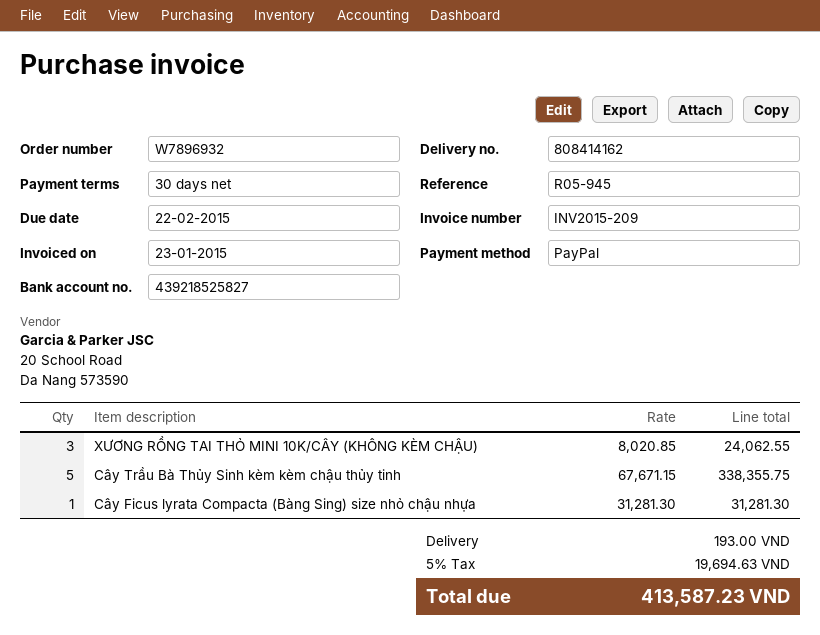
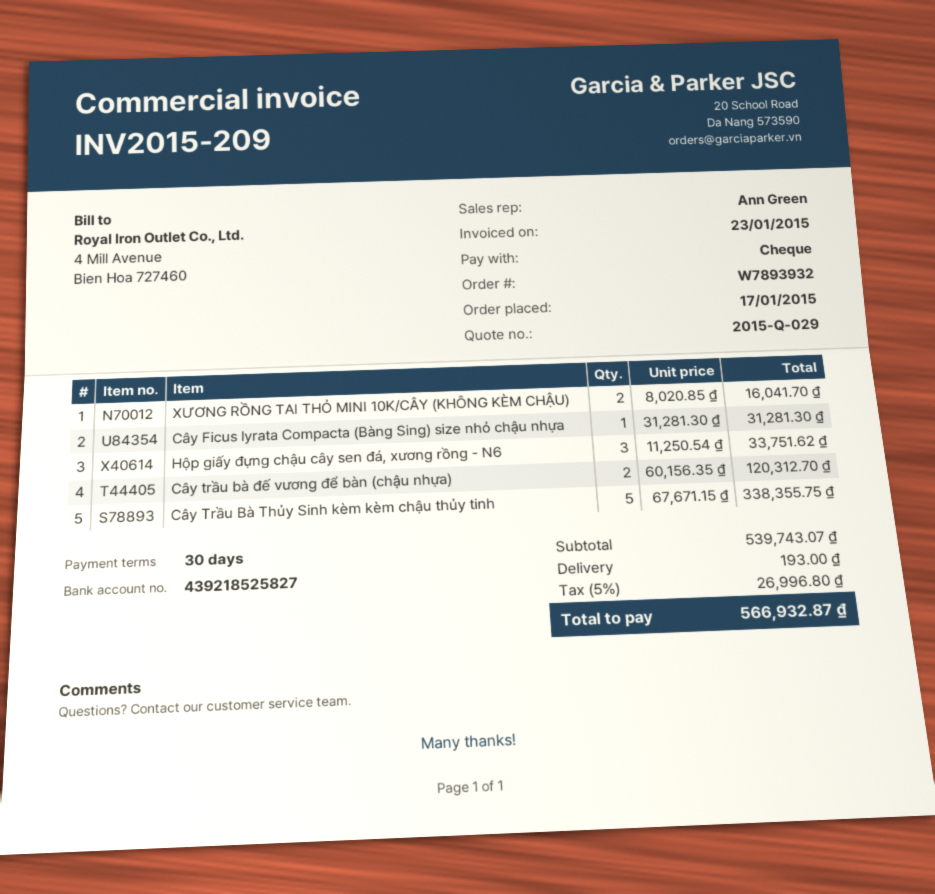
order number: W7896932 -> W7893932
payment method: PayPal -> cheque
XƯƠNG RỒNG TAI THỎ MINI 10K/CÂY (KHÔNG KÈM CHẬU): 3 x 8020.85 = 24062.55 -> 2 x 8020.85 = 16041.70
Hộp giấy đựng chậu cây sen đá, xương rồng - N6: none -> 3 x 11250.54 = 33751.62
Cây trầu bà đế vương để bàn (chậu nhựa): none -> 2 x 60156.35 = 120312.70
tax: 5% = 19694.63 -> 5% = 26996.80
total: 413587.23 -> 566932.87

